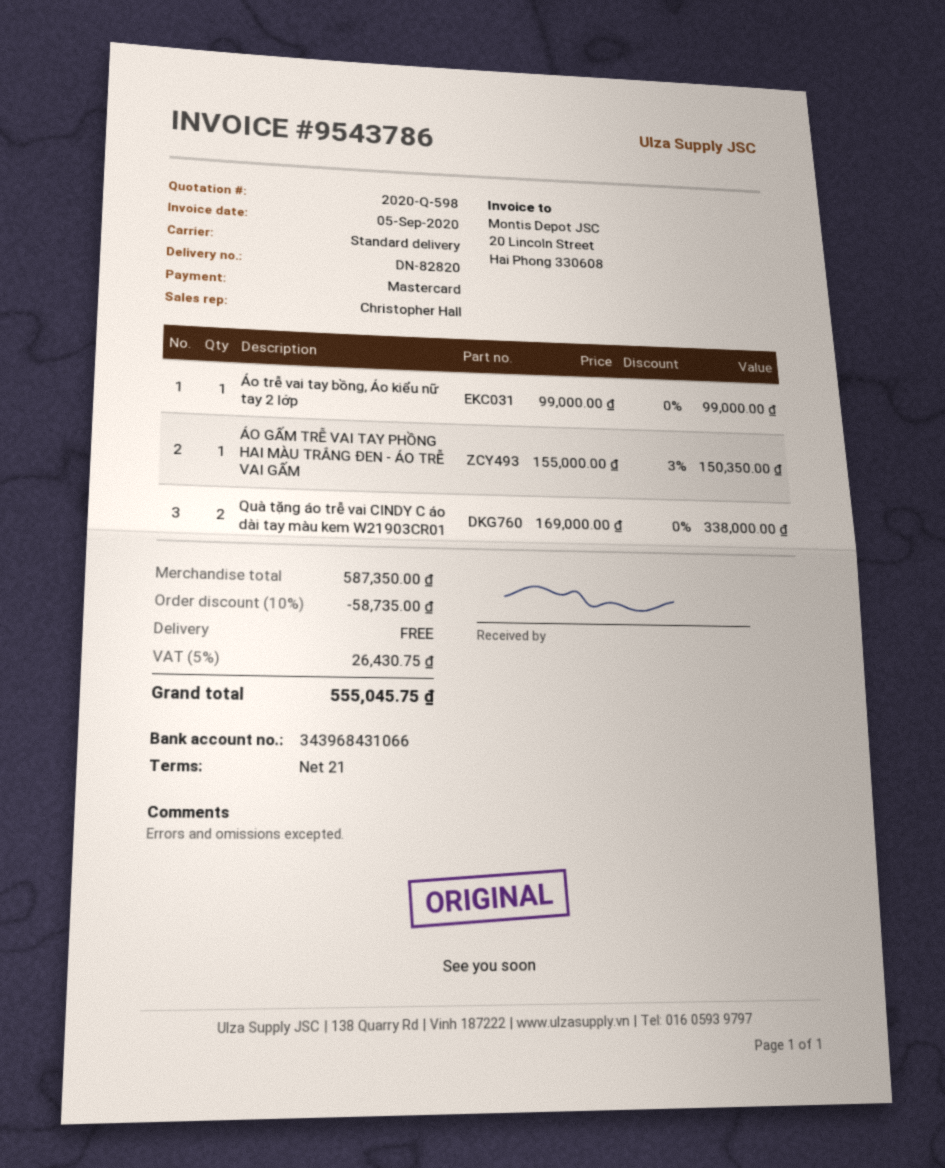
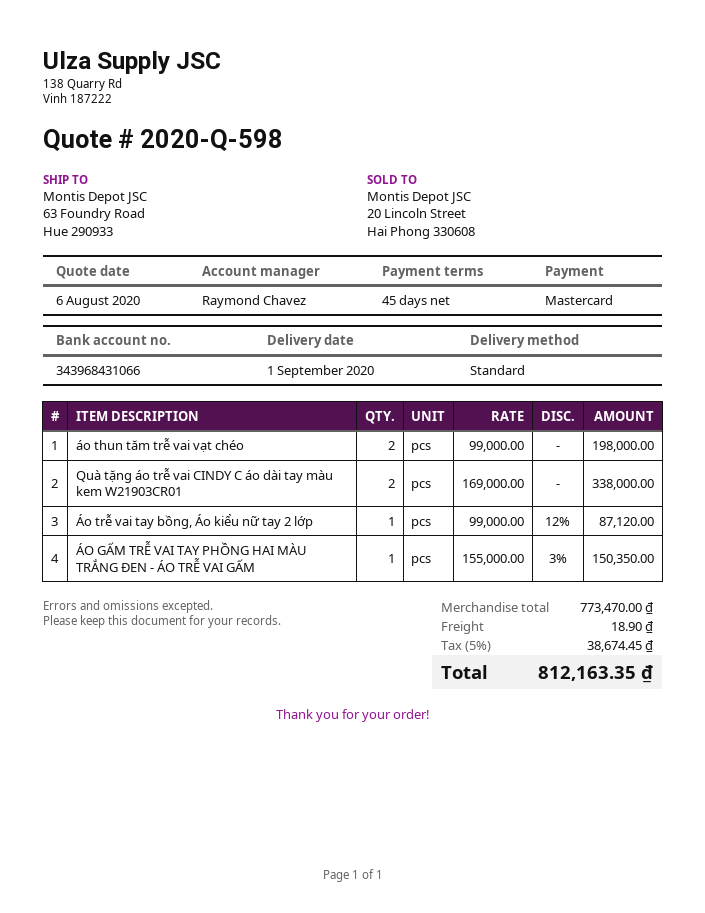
payment terms: 21 days -> 45 days
sales rep: Christopher Hall -> Raymond Chavez
Áo trễ vai tay bồng, Áo kiểu nữ tay 2 lớp: 1 x 99000.00 = 99000.00 -> 1 x 99000.00 - 12% = 87120.00
áo thun tăm trễ vai vạt chéo: none -> 2 x 99000.00 = 198000.00
subtotal: 587350.00 -> 773470.00
discount: 10% = 58735.00 -> none
shipping: 0.00 -> 18.90
tax: 5% = 26430.75 -> 5% = 38674.45
total: 555045.75 -> 812163.35

